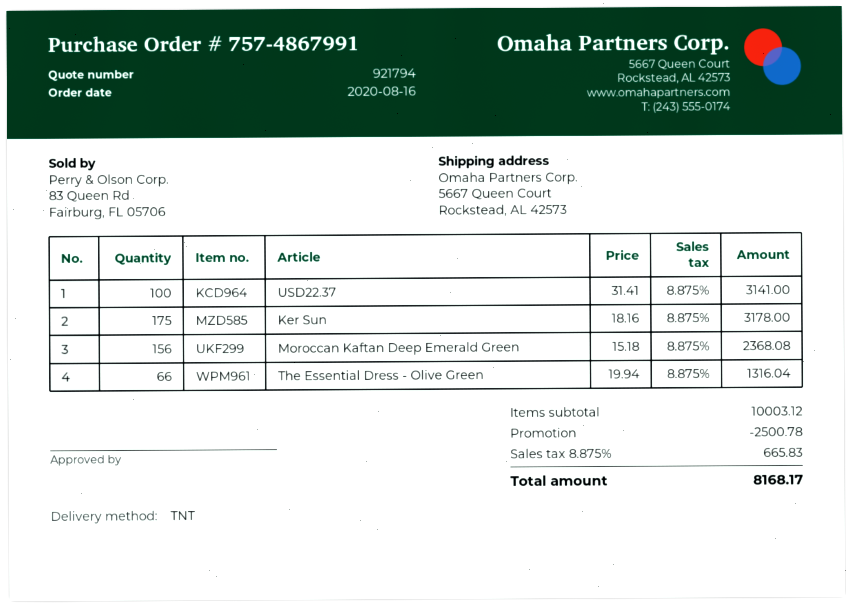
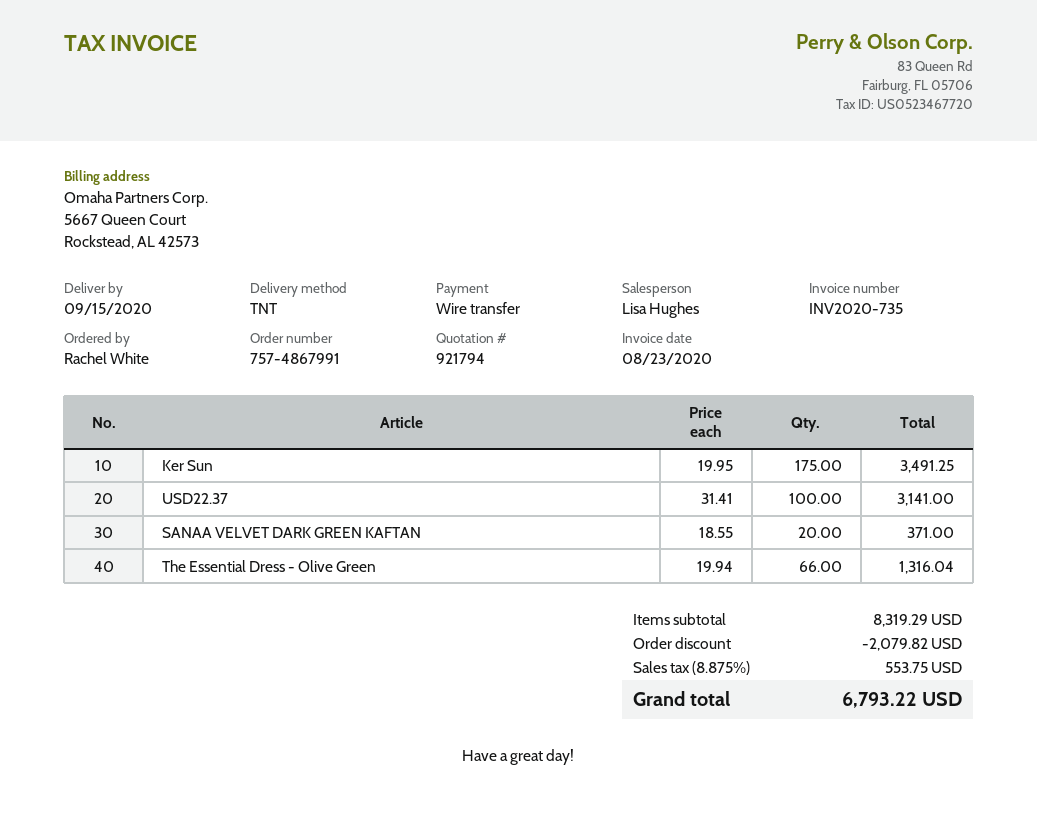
Ker Sun: 175 x 18.16 = 3178.00 -> 175 x 19.95 = 3491.25
Moroccan Kaftan Deep Emerald Green: 156 x 15.18 = 2368.08 -> none
SANAA VELVET DARK GREEN KAFTAN: none -> 20 x 18.55 = 371.00
subtotal: 10003.12 -> 8319.29
discount: 2500.78 -> 2079.82
tax: 8.875% = 665.83 -> 8.875% = 553.75
total: 8168.17 -> 6793.22

